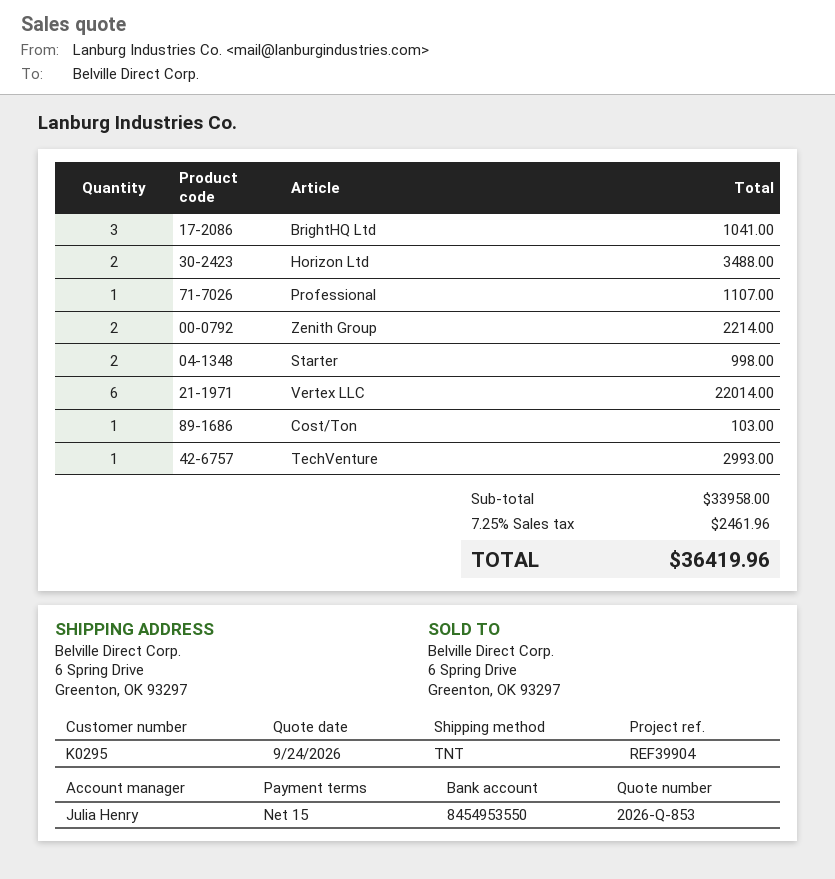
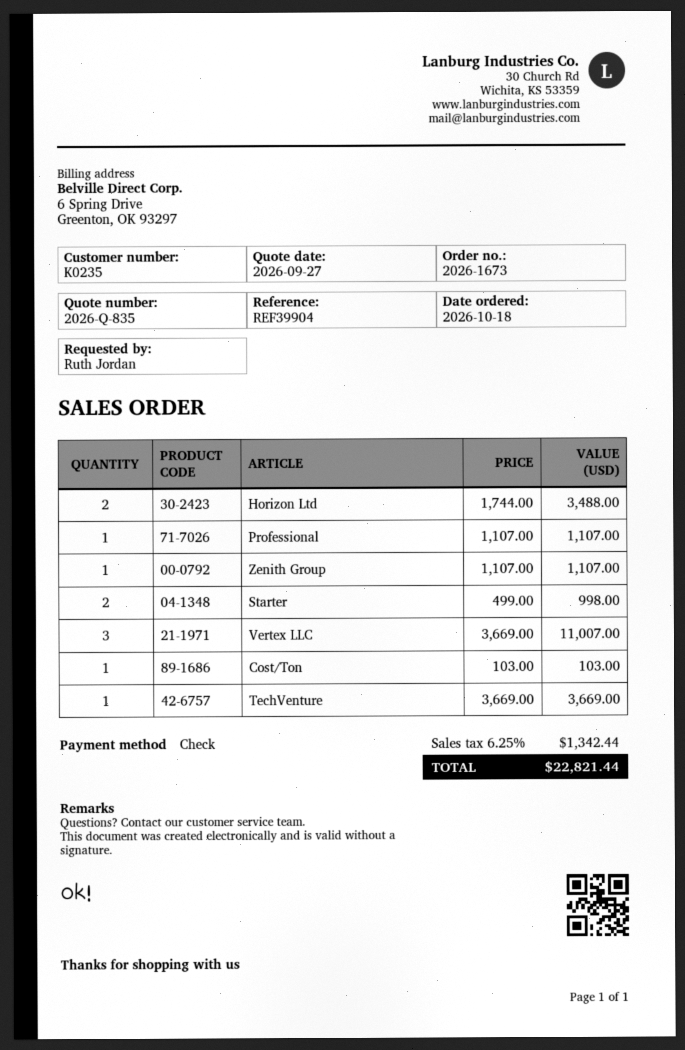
quote number: 2026-Q-853 -> 2026-Q-835
quote date: 2026-09-24 -> 2026-09-27
customer number: K0295 -> K0235
BrightHQ Ltd: 3 for 1041.00 -> none
Zenith Group: 2 for 2214.00 -> 1 for 1107.00
Vertex LLC: 6 for 22014.00 -> 3 for 11007.00
TechVenture: 1 for 2993.00 -> 1 for 3669.00
tax: 7.25% = 2461.96 -> 6.25% = 1342.44
total: 36419.96 -> 22821.44

